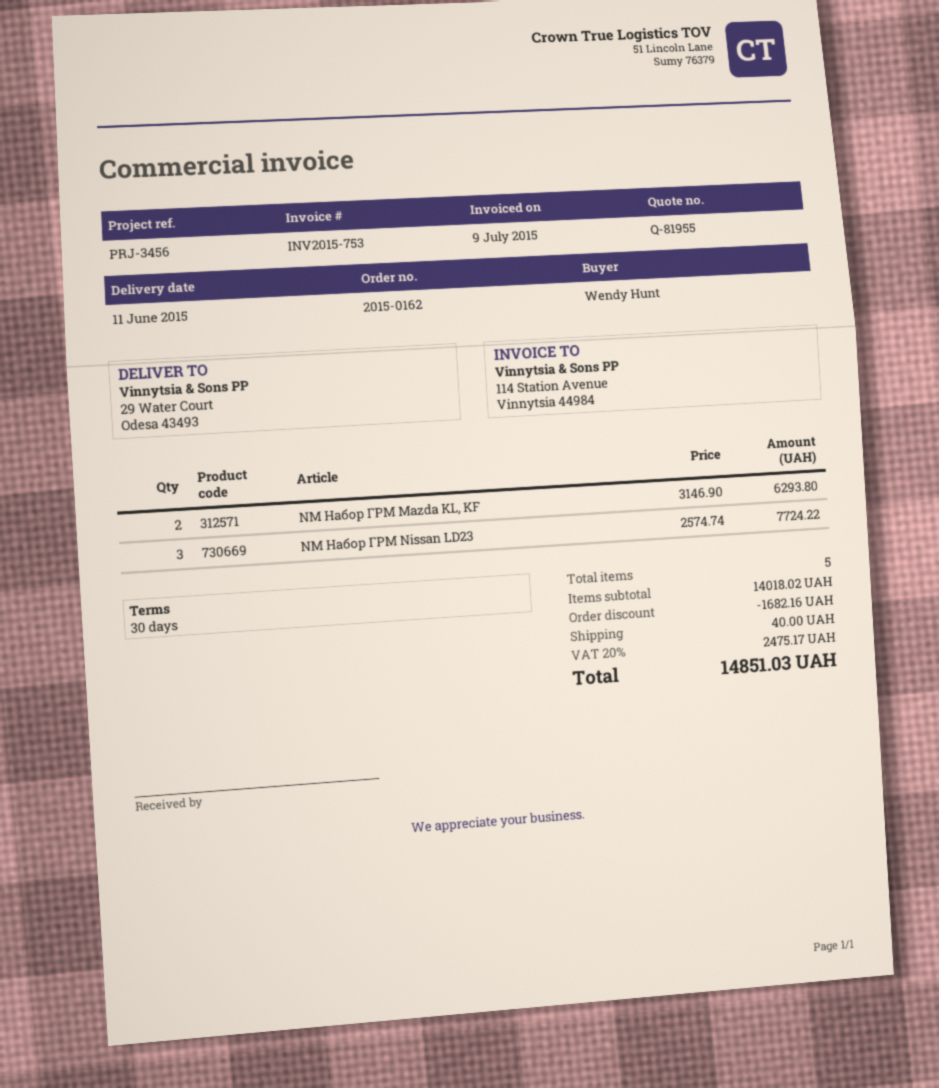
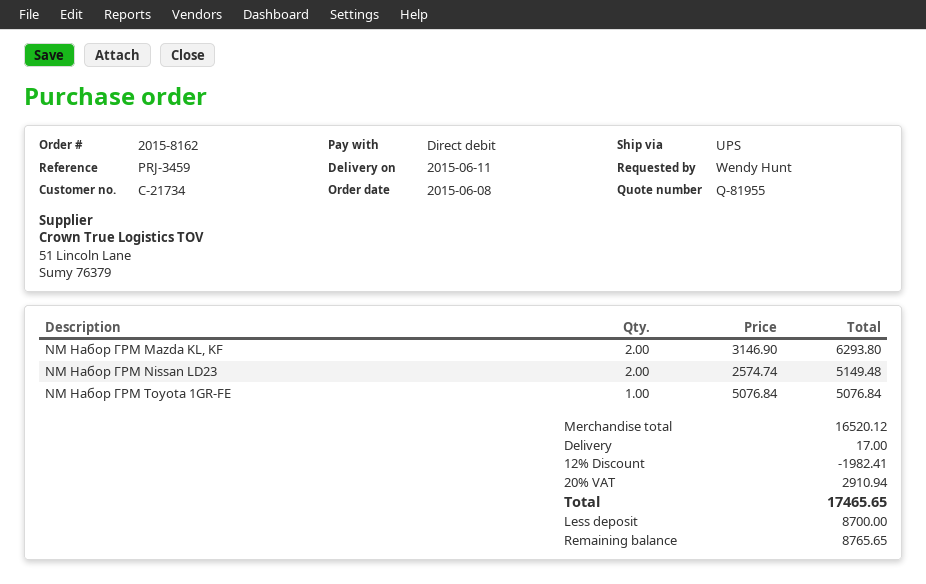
order number: 2015-0162 -> 2015-8162
reference: PRJ-3456 -> PRJ-3459
NM Набор ГРМ Nissan LD23: 3 x 2574.74 = 7724.22 -> 2 x 2574.74 = 5149.48
NM Набор ГРМ Toyota 1GR-FE: none -> 1 x 5076.84 = 5076.84
subtotal: 14018.02 -> 16520.12
discount: 1682.16 -> 1982.41
shipping: 40.00 -> 17.00
tax: 20% = 2475.17 -> 20% = 2910.94
total: 14851.03 -> 17465.65

